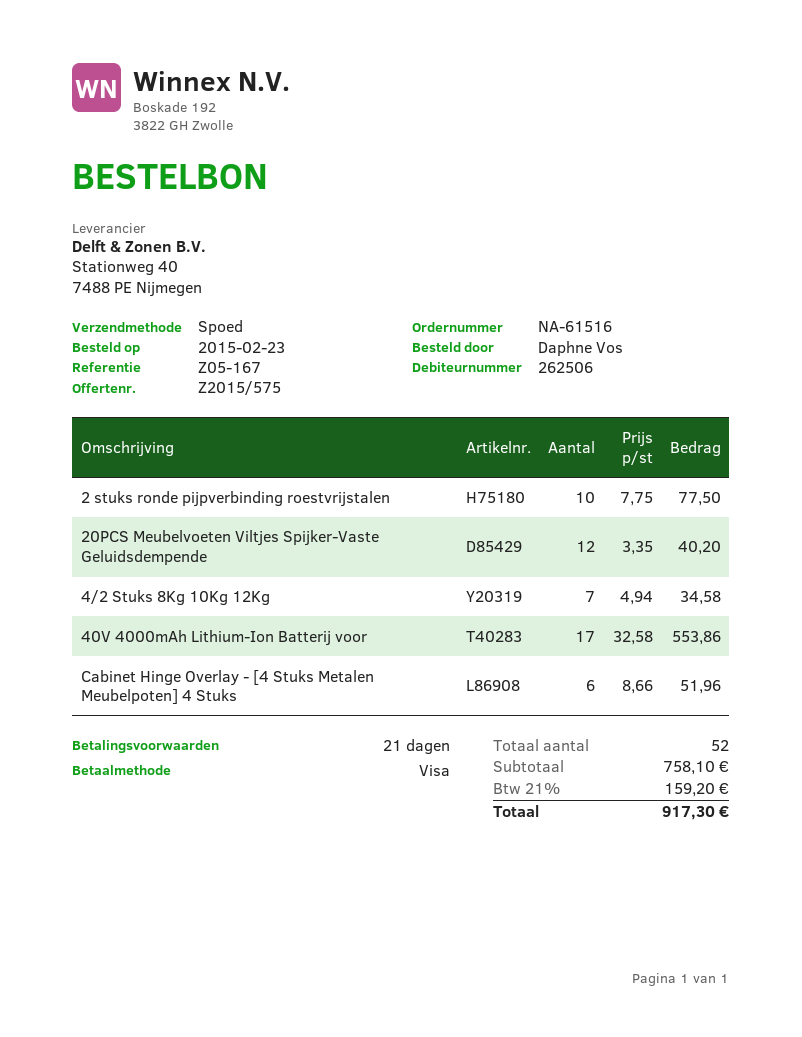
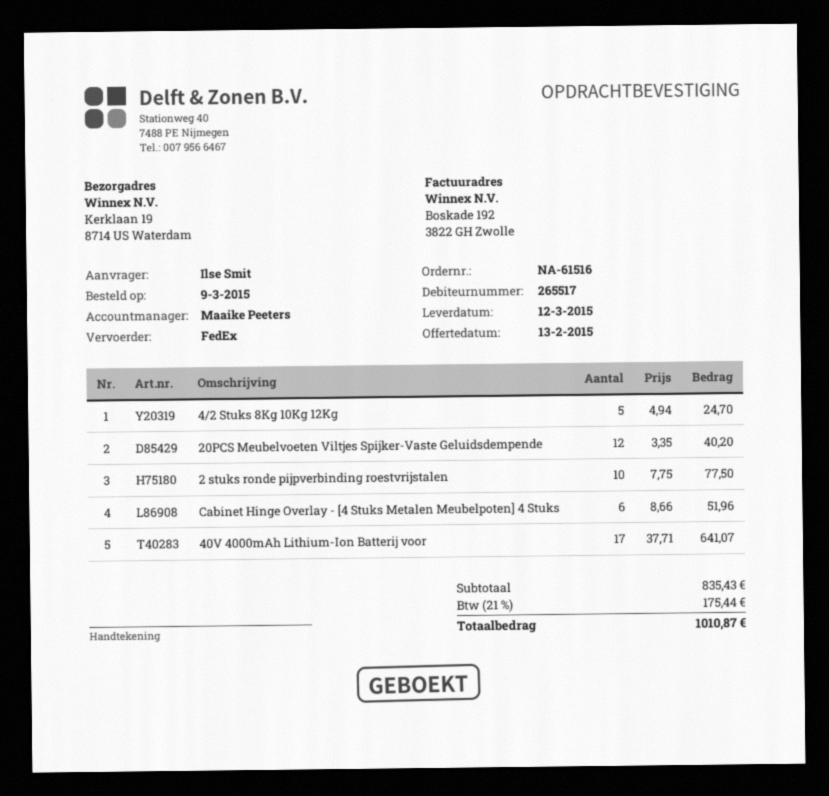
order date: 2015-02-23 -> 2015-03-09
customer number: 262506 -> 265517
ordered by: Daphne Vos -> Ilse Smit
shipping method: express -> FedEx
4/2 Stuks 8Kg 10Kg 12Kg: 7 x 4.94 = 34.58 -> 5 x 4.94 = 24.70
40V 4000mAh Lithium-Ion Batterij voor: 17 x 32.58 = 553.86 -> 17 x 37.71 = 641.07
subtotal: 758.10 -> 835.43
tax: 21% = 159.20 -> 21% = 175.44
total: 917.30 -> 1010.87

